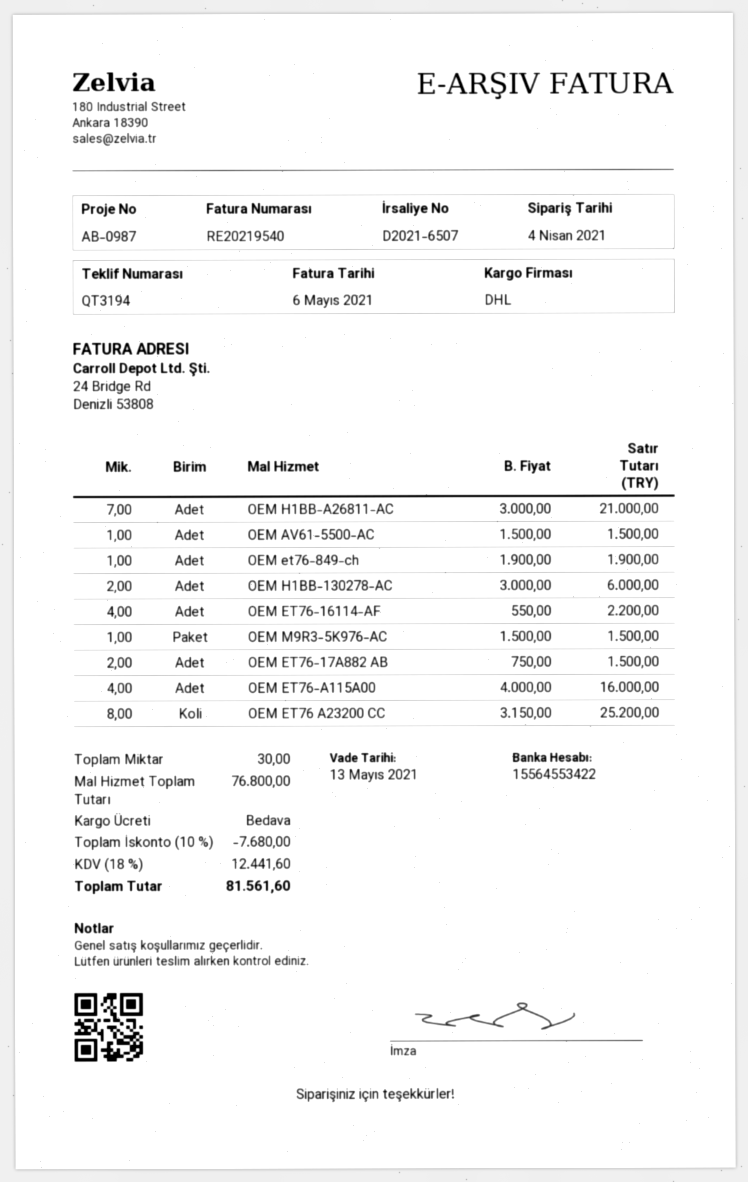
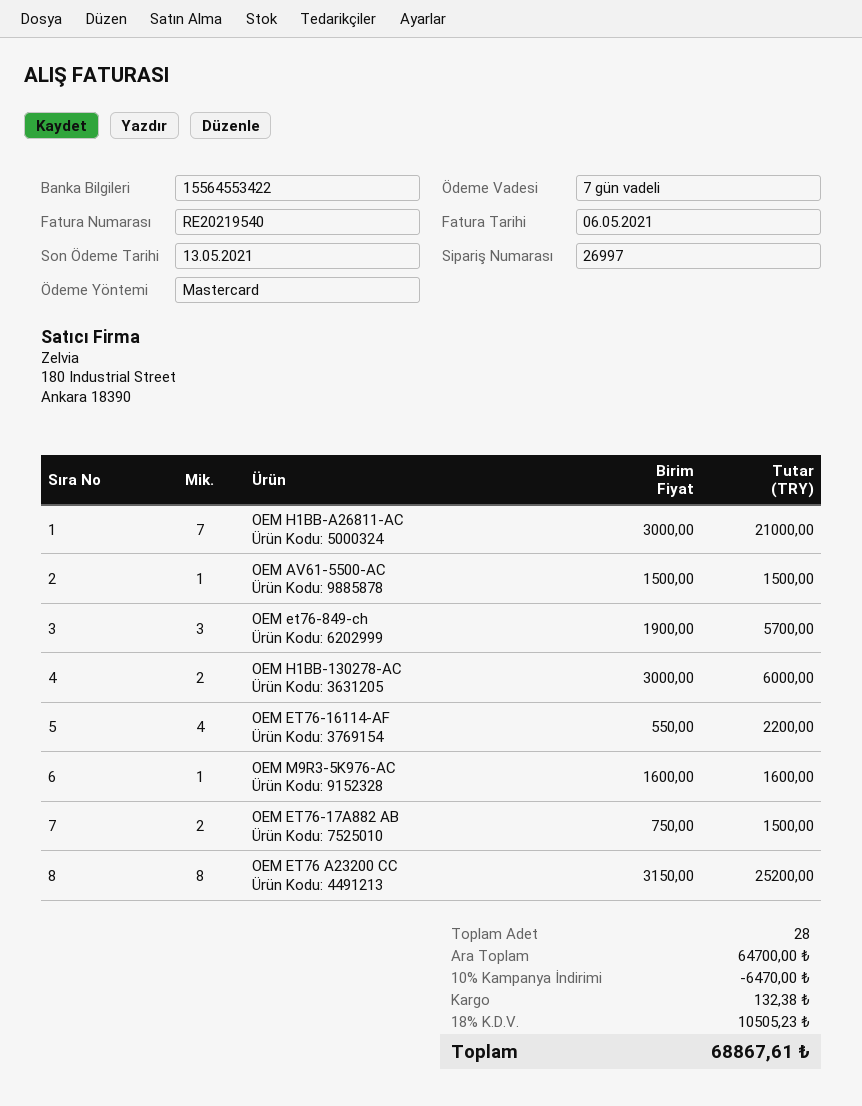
OEM et76-849-ch: 1 x 1900.00 = 1900.00 -> 3 x 1900.00 = 5700.00
OEM M9R3-5K976-AC: 1 x 1500.00 = 1500.00 -> 1 x 1600.00 = 1600.00
OEM ET76-A115A00: 4 x 4000.00 = 16000.00 -> none
total quantity: 30 -> 28
subtotal: 76800.00 -> 64700.00
discount: 10% = 7680.00 -> 10% = 6470.00
shipping: 0.00 -> 132.38
tax: 18% = 12441.60 -> 18% = 10505.23
total: 81561.60 -> 68867.61

